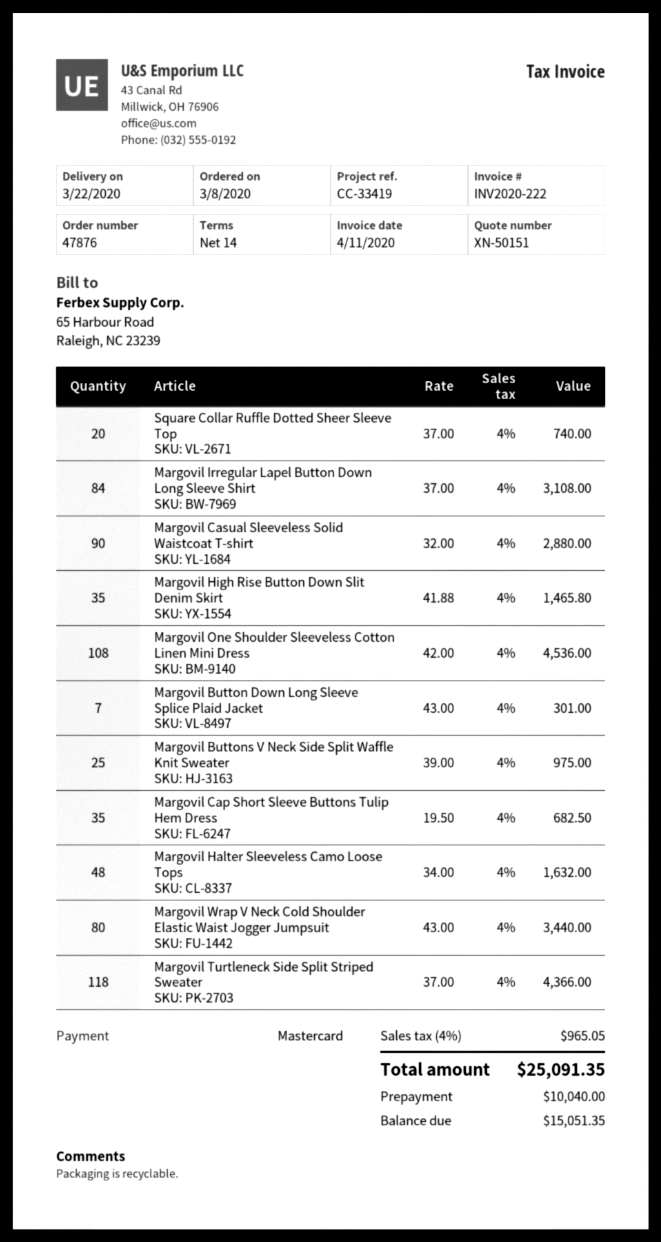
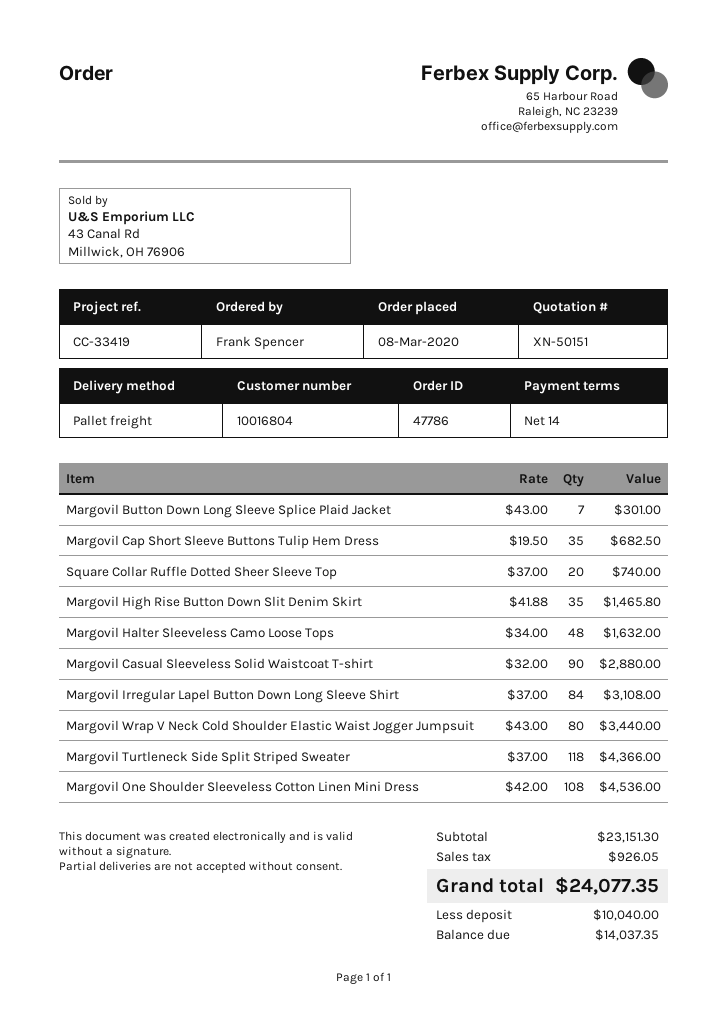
order number: 47876 -> 47786
Margovil Buttons V Neck Side Split Waffle Knit Sweater: 25 x 39.00 = 975.00 -> none
tax: 965.05 -> 926.05
total: 25091.35 -> 24077.35
balance: 15051.35 -> 14037.35

